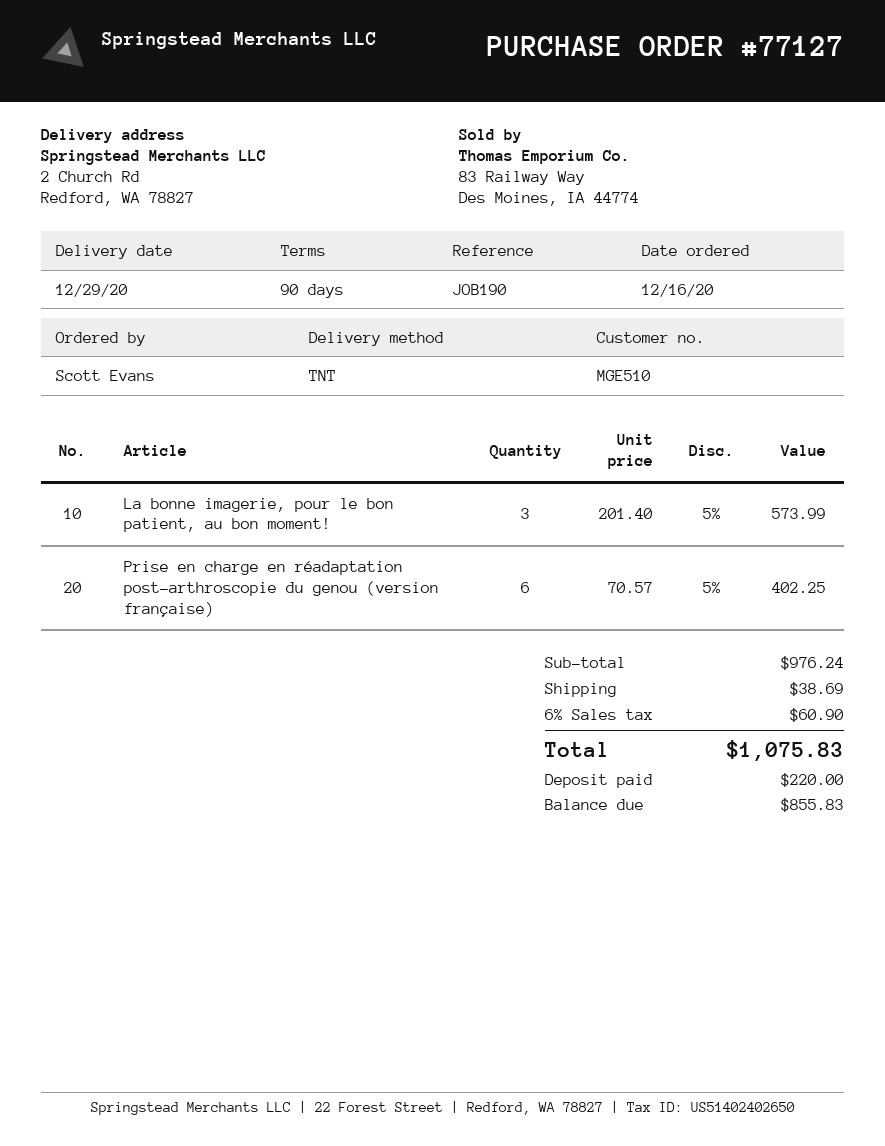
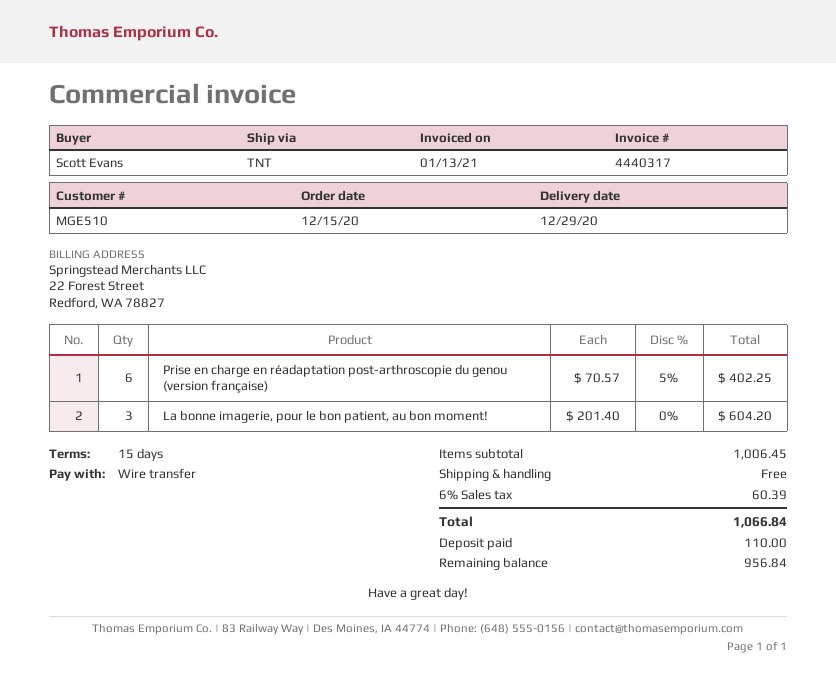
order date: 2020-12-16 -> 2020-12-15
payment terms: 90 days -> 15 days
La bonne imagerie, pour le bon patient, au bon moment!: 3 x 201.40 - 5% = 573.99 -> 3 x 201.40 = 604.20
subtotal: 976.24 -> 1006.45
shipping: 38.69 -> 0.00
tax: 6% = 60.90 -> 6% = 60.39
total: 1075.83 -> 1066.84
deposit: 220.00 -> 110.00
balance: 855.83 -> 956.84

